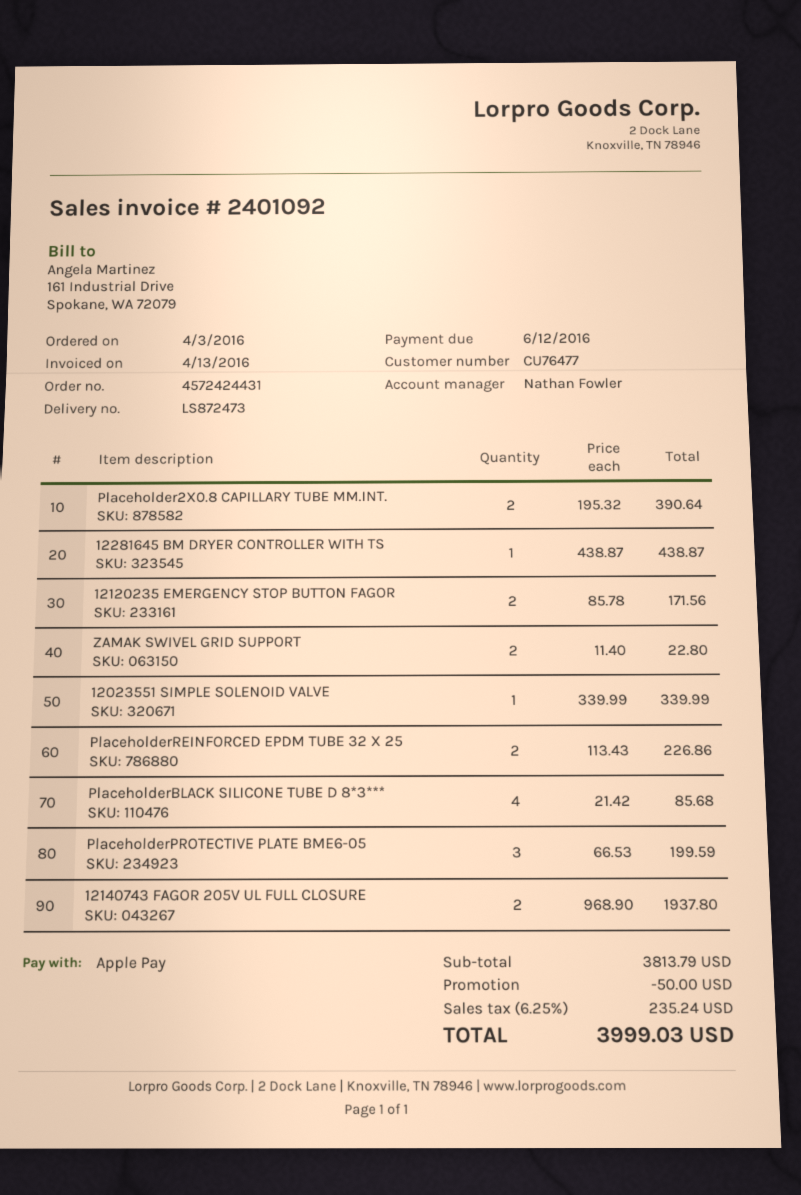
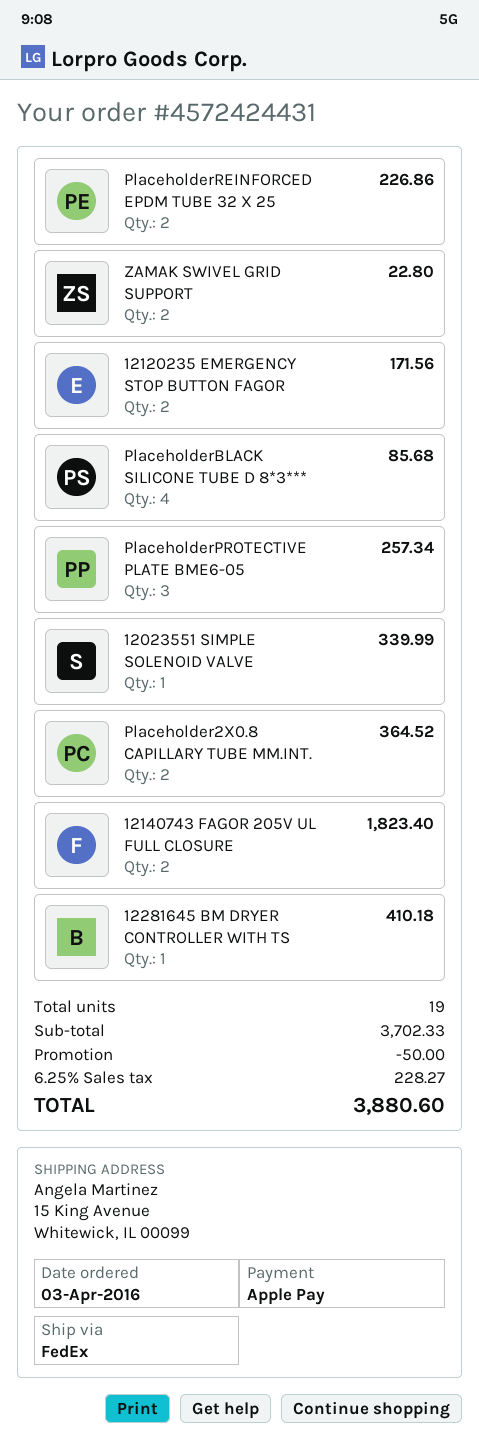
Placeholder2X0.8 CAPILLARY TUBE MM.INT.: 2 for 390.64 -> 2 for 364.52
12281645 BM DRYER CONTROLLER WITH TS: 1 for 438.87 -> 1 for 410.18
PlaceholderPROTECTIVE PLATE BME6-05: 3 for 199.59 -> 3 for 257.34
12140743 FAGOR 205V UL FULL CLOSURE: 2 for 1937.80 -> 2 for 1823.40
subtotal: 3813.79 -> 3702.33
tax: 6.25% = 235.24 -> 6.25% = 228.27
total: 3999.03 -> 3880.60

